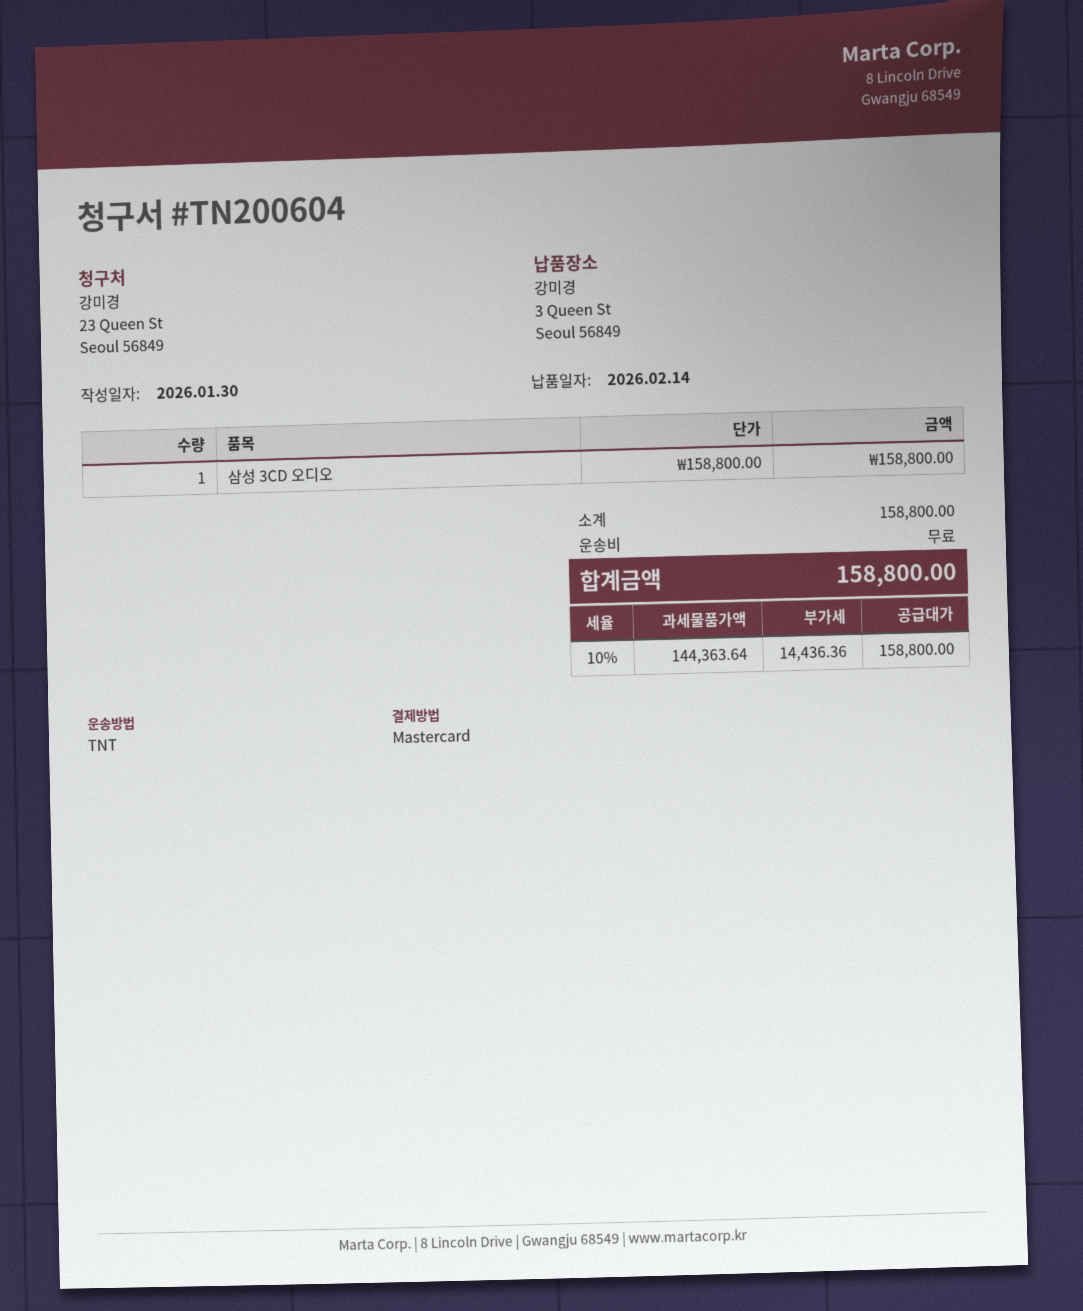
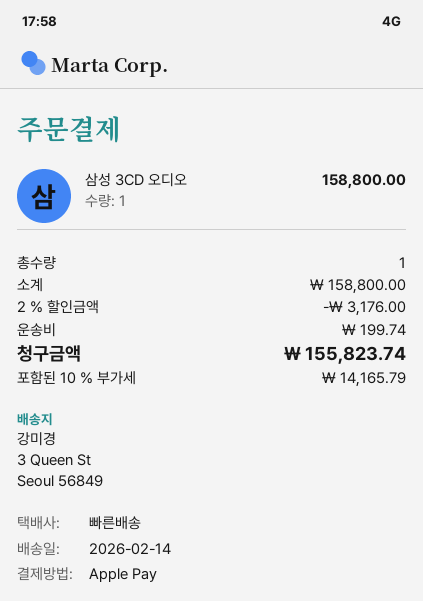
payment method: Mastercard -> Apple Pay
shipping method: TNT -> express
discount: none -> 2% = 3176.00
shipping: 0.00 -> 199.74
tax: 10% = 14436.36 -> 10% = 14165.79
total: 158800.00 -> 155823.74

